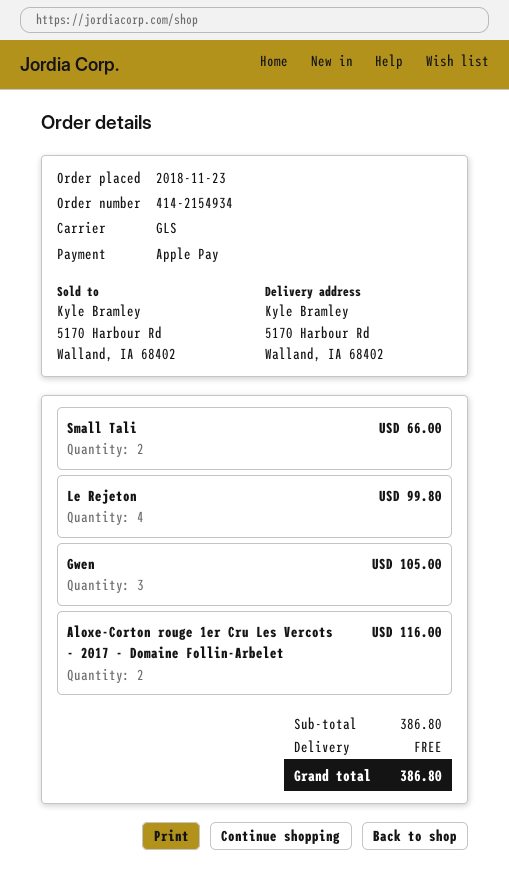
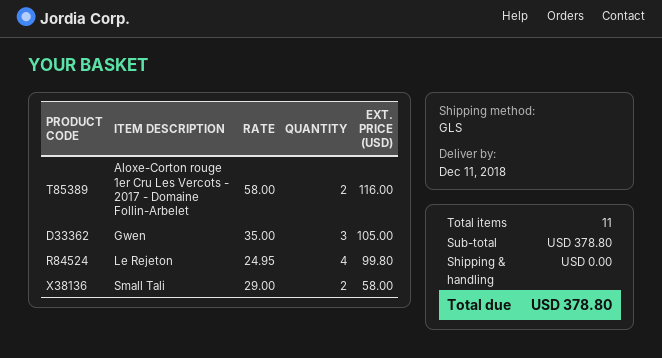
Small Tali: 2 for 66.00 -> 2 for 58.00
subtotal: 386.80 -> 378.80
total: 386.80 -> 378.80

